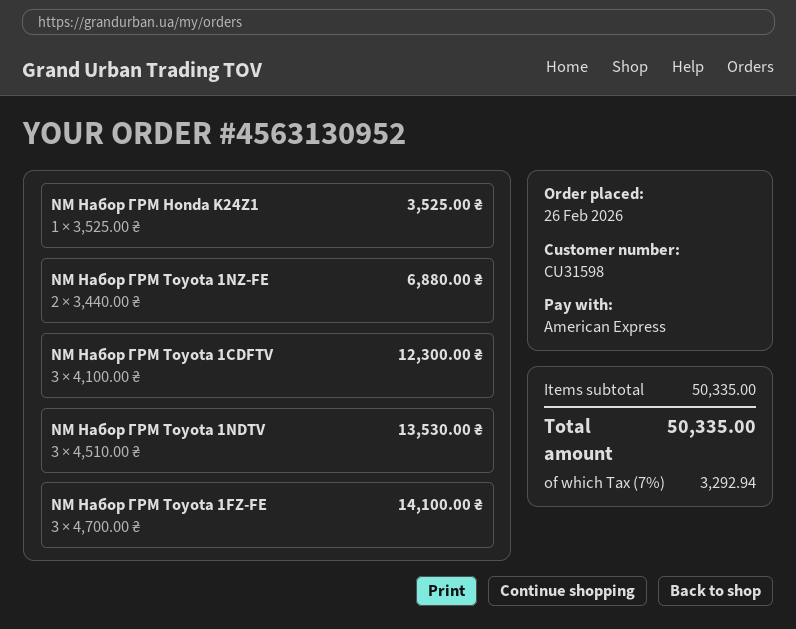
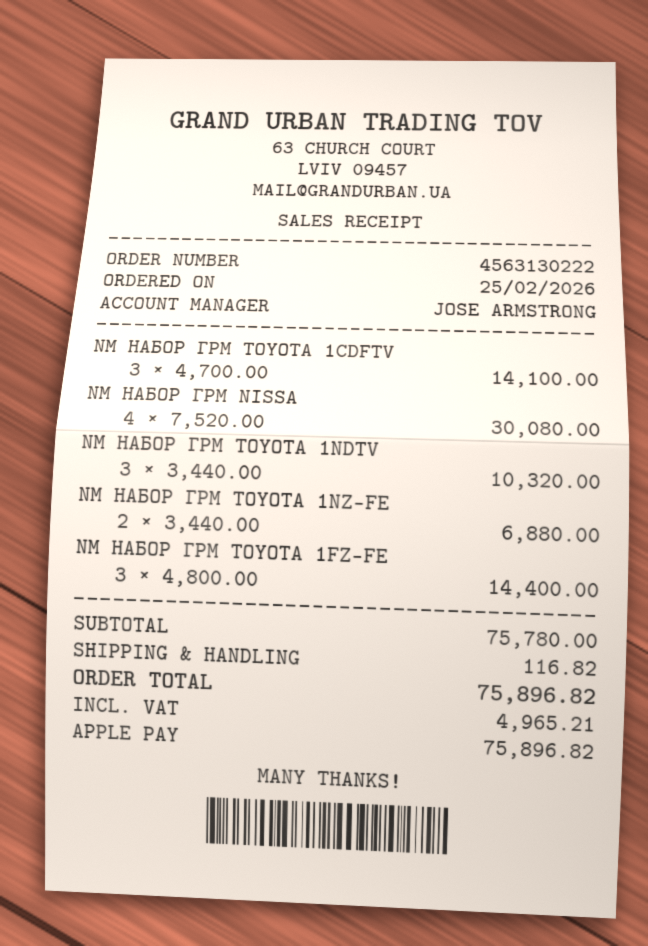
order number: 4563130952 -> 4563130222
order date: 2026-02-26 -> 2026-02-25
payment method: American Express -> Apple Pay
NM Набор ГРМ Honda K24Z1: 1 x 3525.00 = 3525.00 -> none
NM Набор ГРМ Toyota 1CDFTV: 3 x 4100.00 = 12300.00 -> 3 x 4700.00 = 14100.00
NM Набор ГРМ Toyota 1NDTV: 3 x 4510.00 = 13530.00 -> 3 x 3440.00 = 10320.00
NM Набор ГРМ Toyota 1FZ-FE: 3 x 4700.00 = 14100.00 -> 3 x 4800.00 = 14400.00
NM НАБОР ГРМ NISSA: none -> 4 x 7520.00 = 30080.00
subtotal: 50335.00 -> 75780.00
shipping: none -> 116.82
tax: 3292.94 -> 4965.21
total: 50335.00 -> 75896.82

